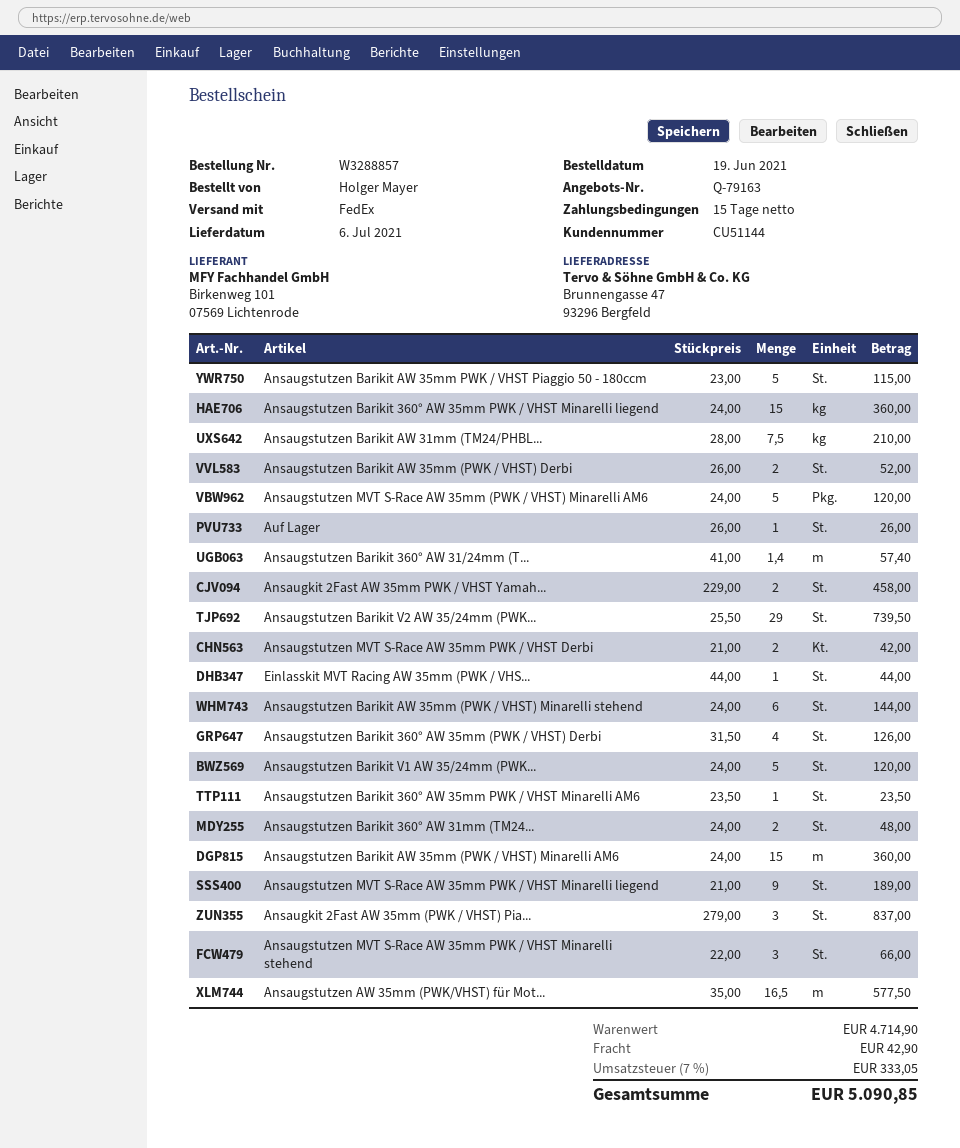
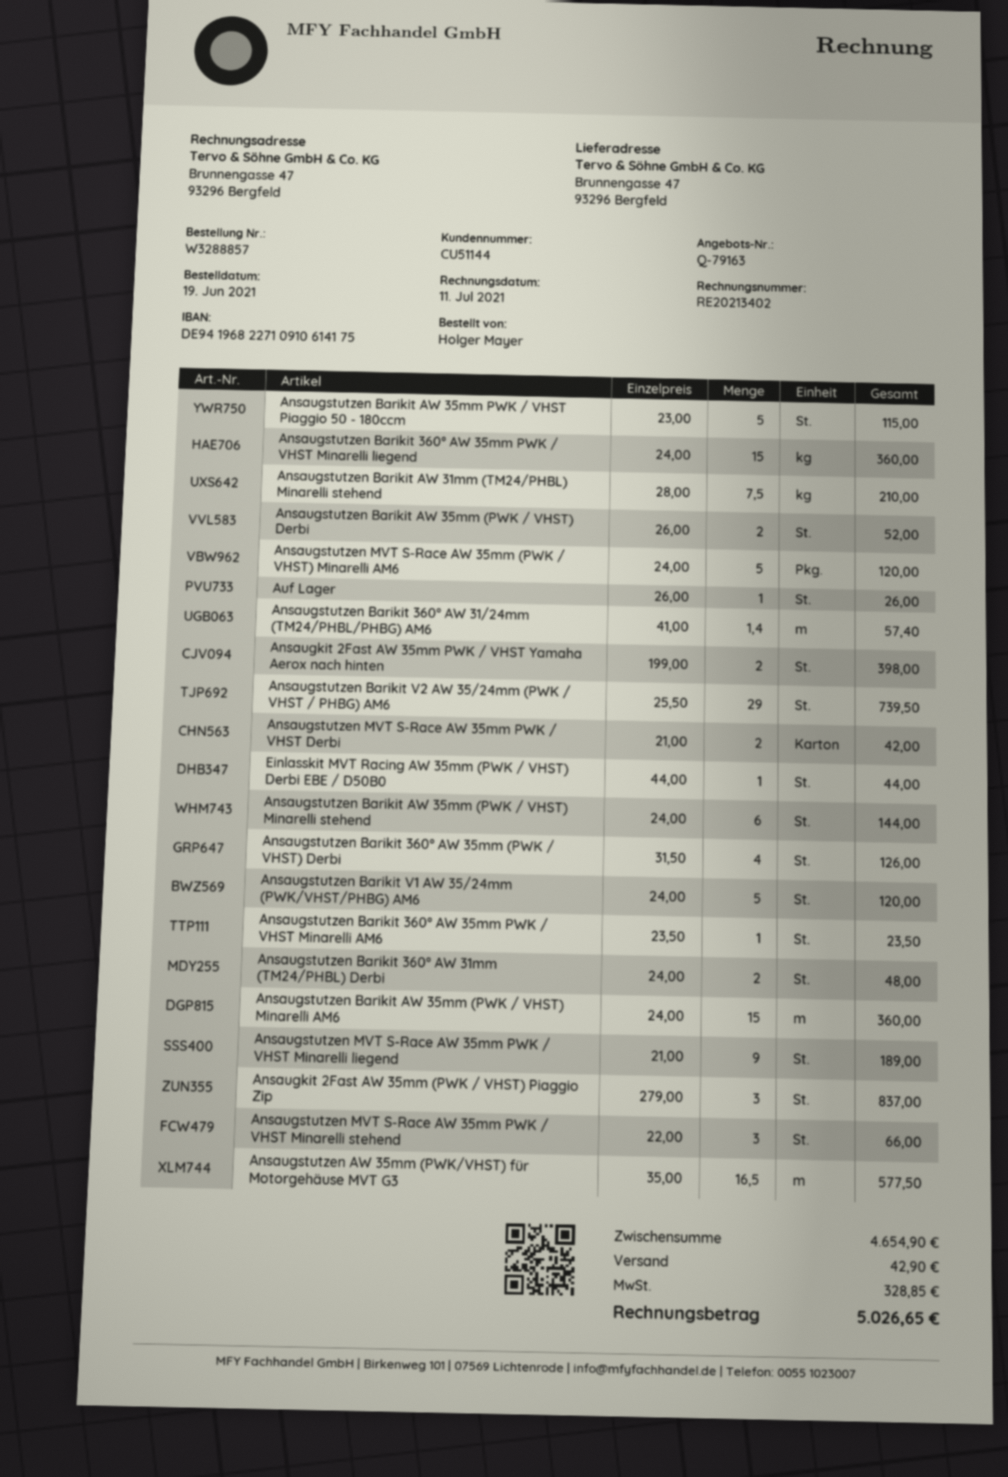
Ansaugkit 2Fast AW 35mm PWK / VHST Yamah...: 2 x 229.00 = 458.00 -> 2 x 199.00 = 398.00
subtotal: 4714.90 -> 4654.90
tax: 333.05 -> 328.85
total: 5090.85 -> 5026.65

